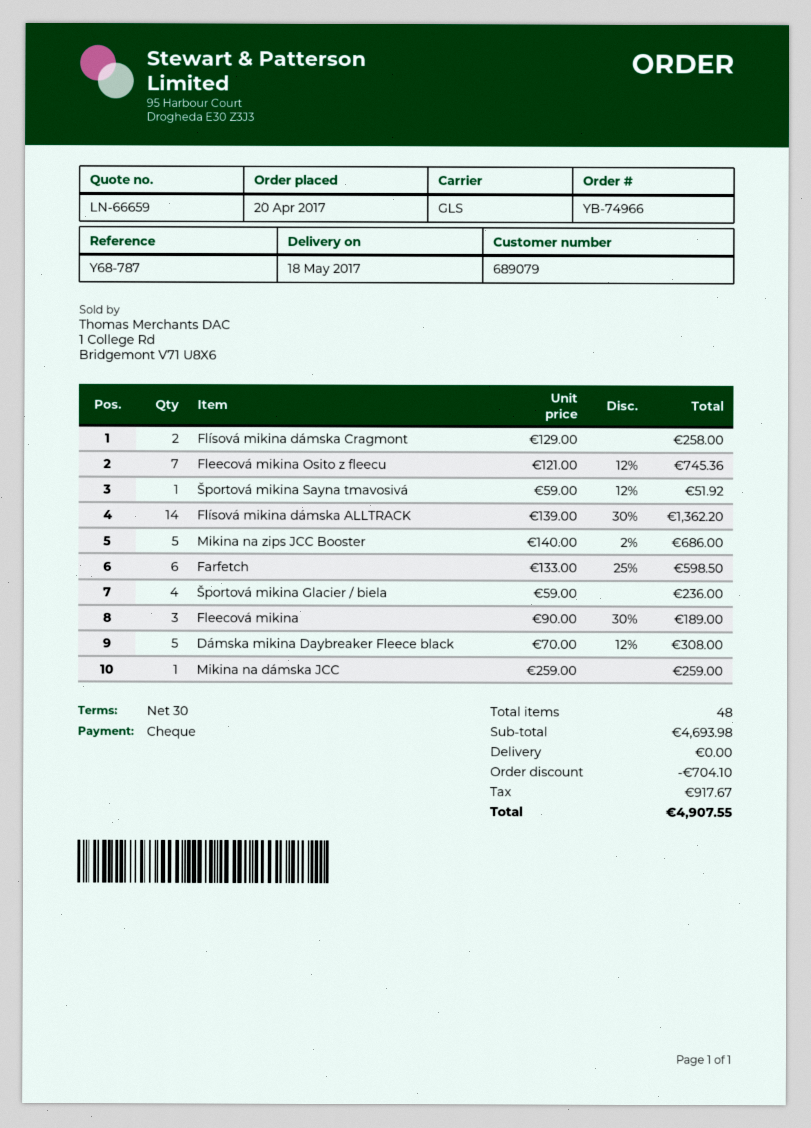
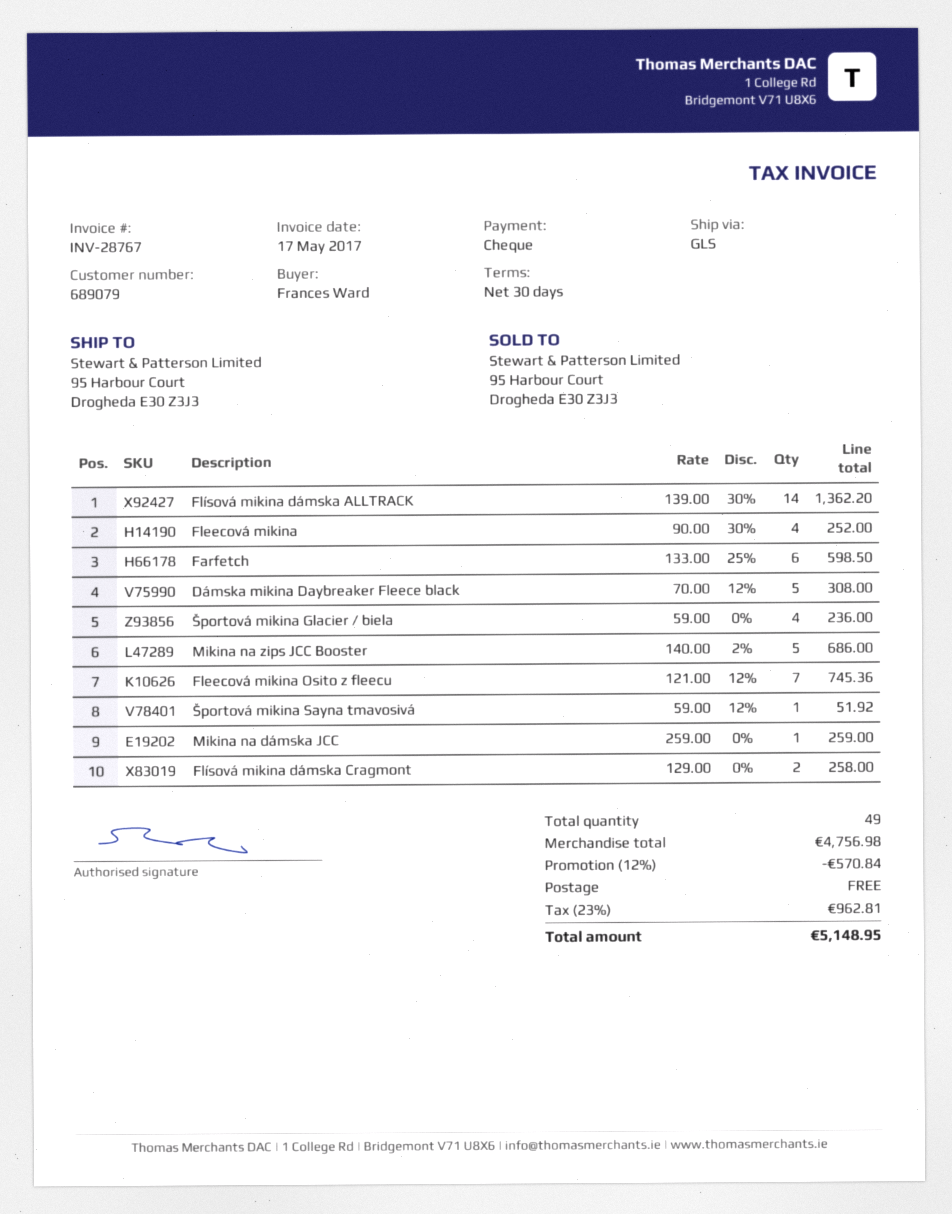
Fleecová mikina: 3 x 90.00 - 30% = 189.00 -> 4 x 90.00 - 30% = 252.00
total quantity: 48 -> 49
subtotal: 4693.98 -> 4756.98
discount: 704.10 -> 570.84
tax: 917.67 -> 962.81
total: 4907.55 -> 5148.95

